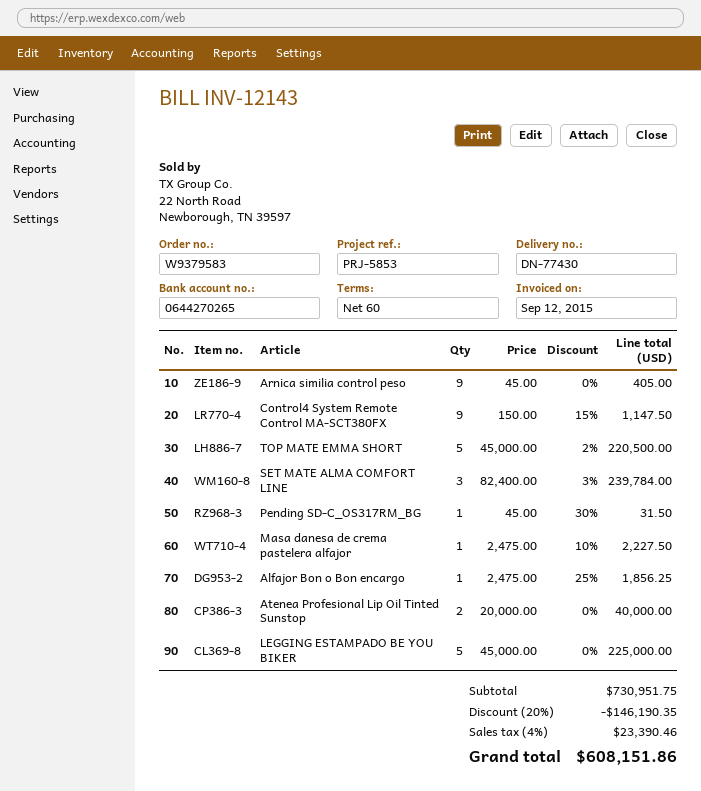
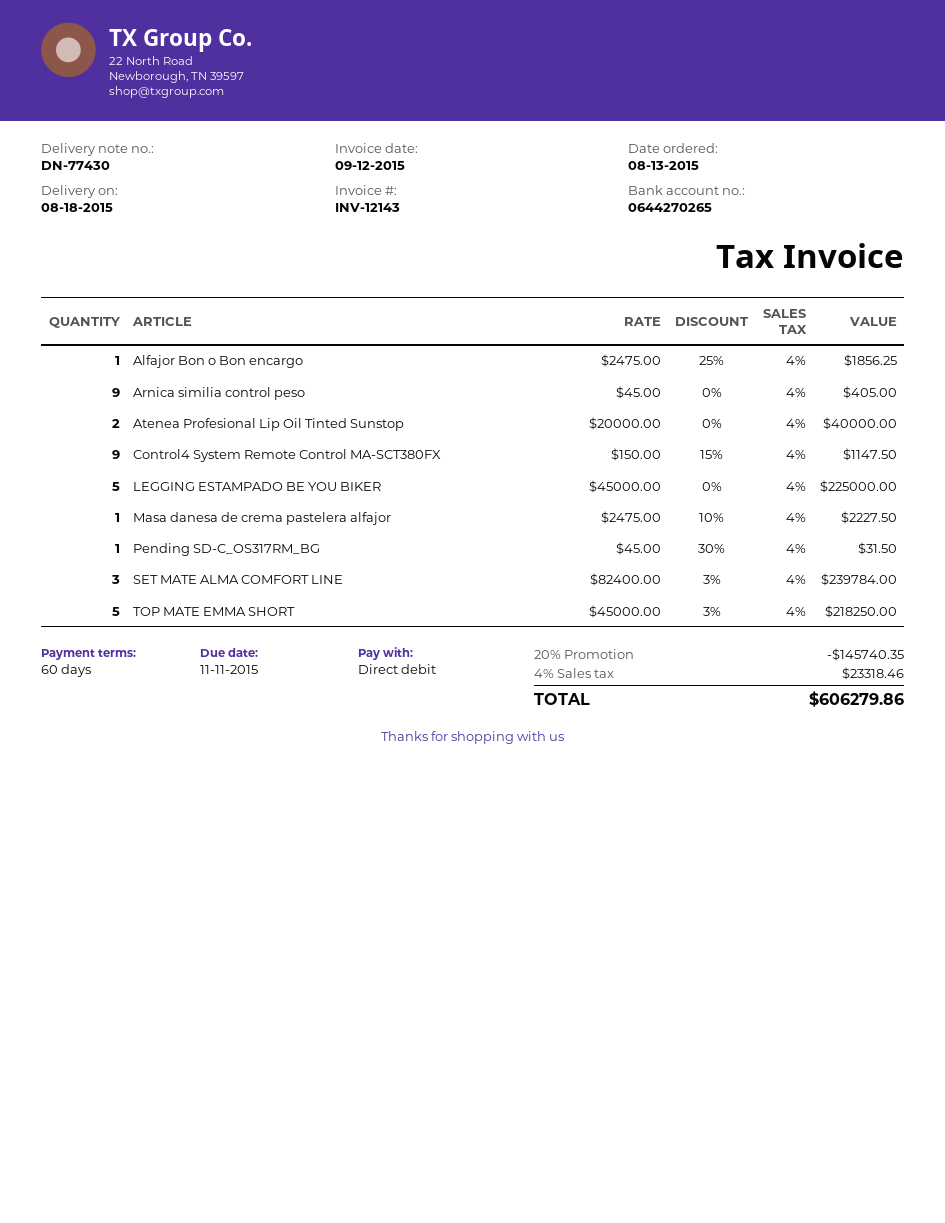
TOP MATE EMMA SHORT: 5 x 45000.00 - 2% = 220500.00 -> 5 x 45000.00 - 3% = 218250.00
discount: 20% = 146190.35 -> 20% = 145740.35
tax: 4% = 23390.46 -> 4% = 23318.46
total: 608151.86 -> 606279.86

